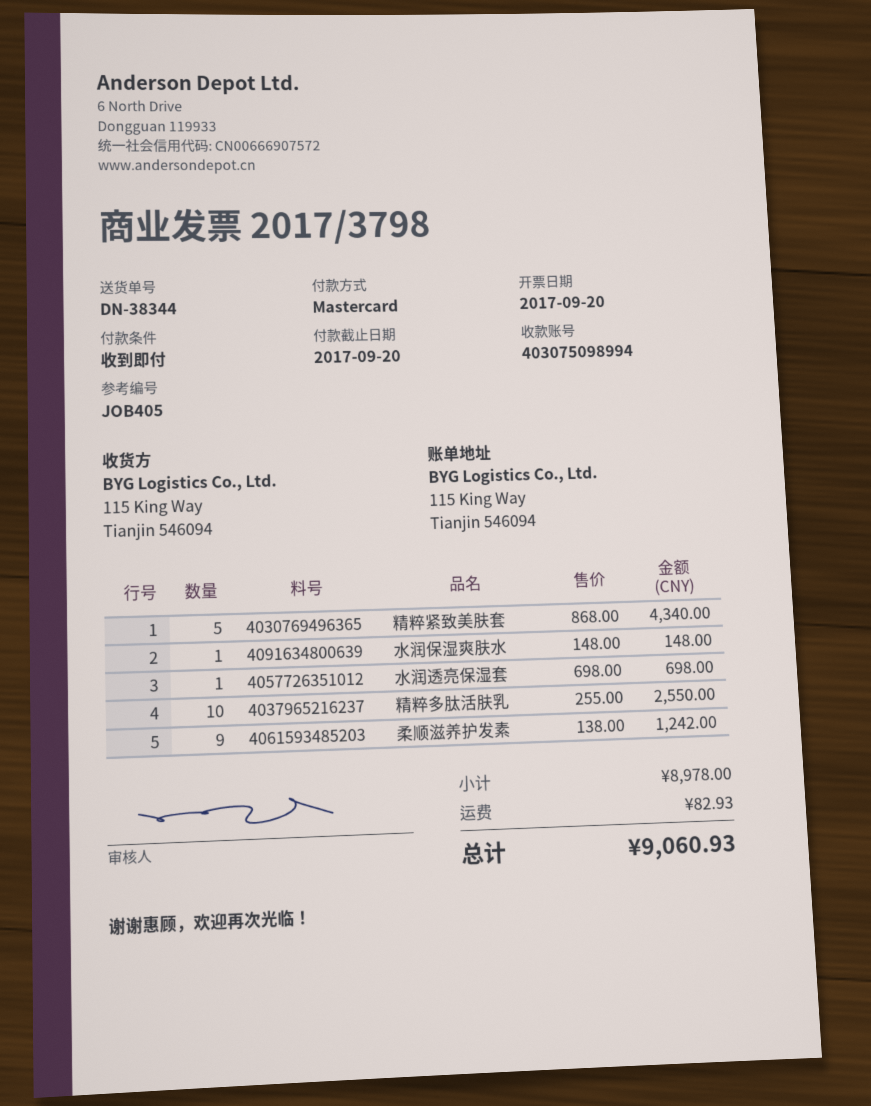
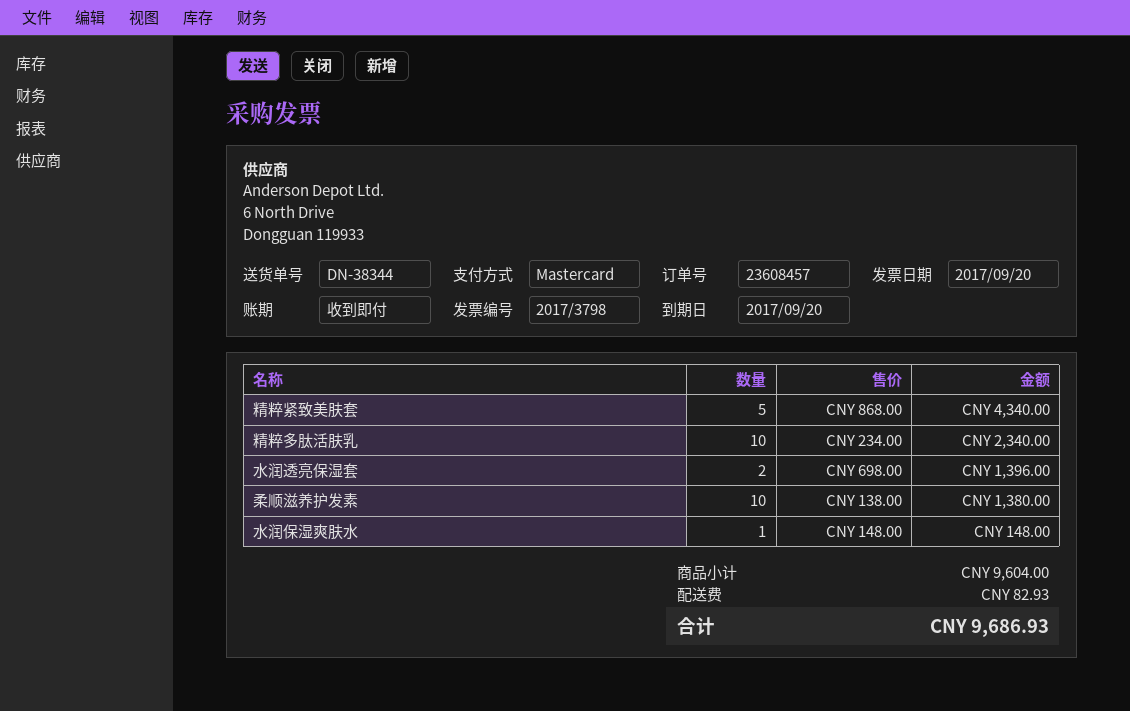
水润透亮保湿套: 1 x 698.00 = 698.00 -> 2 x 698.00 = 1396.00
精粹多肽活肤乳: 10 x 255.00 = 2550.00 -> 10 x 234.00 = 2340.00
柔顺滋养护发素: 9 x 138.00 = 1242.00 -> 10 x 138.00 = 1380.00
subtotal: 8978.00 -> 9604.00
total: 9060.93 -> 9686.93

